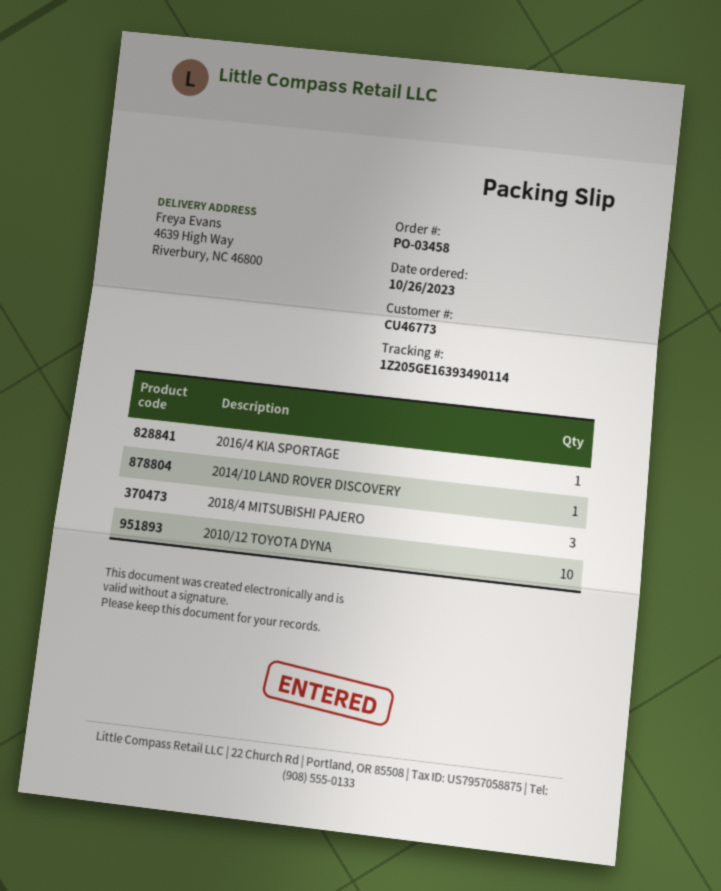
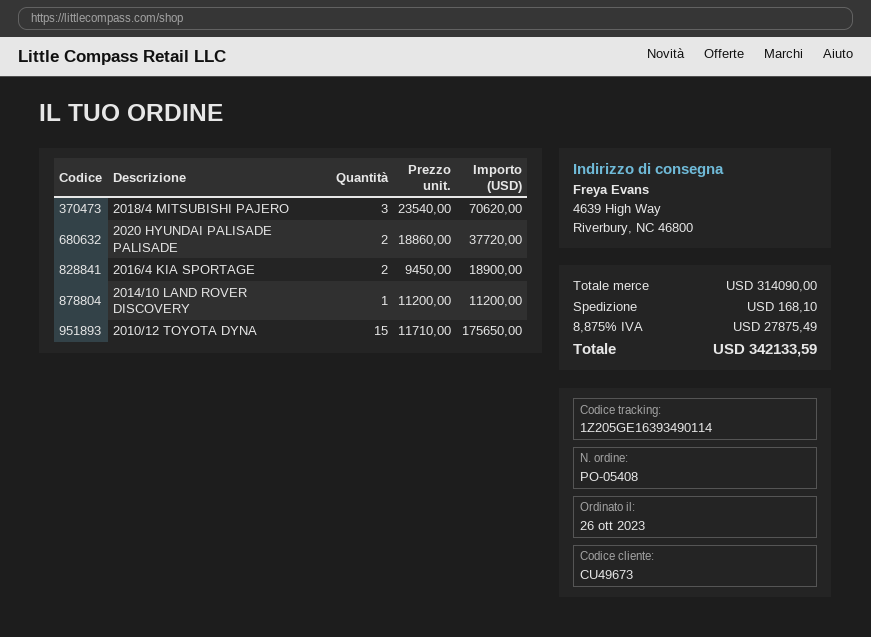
order number: PO-03458 -> PO-05408
customer number: CU46773 -> CU49673
2016/4 KIA SPORTAGE: 1 -> 2
2010/12 TOYOTA DYNA: 10 -> 15
2020 HYUNDAI PALISADE PALISADE: none -> 2

